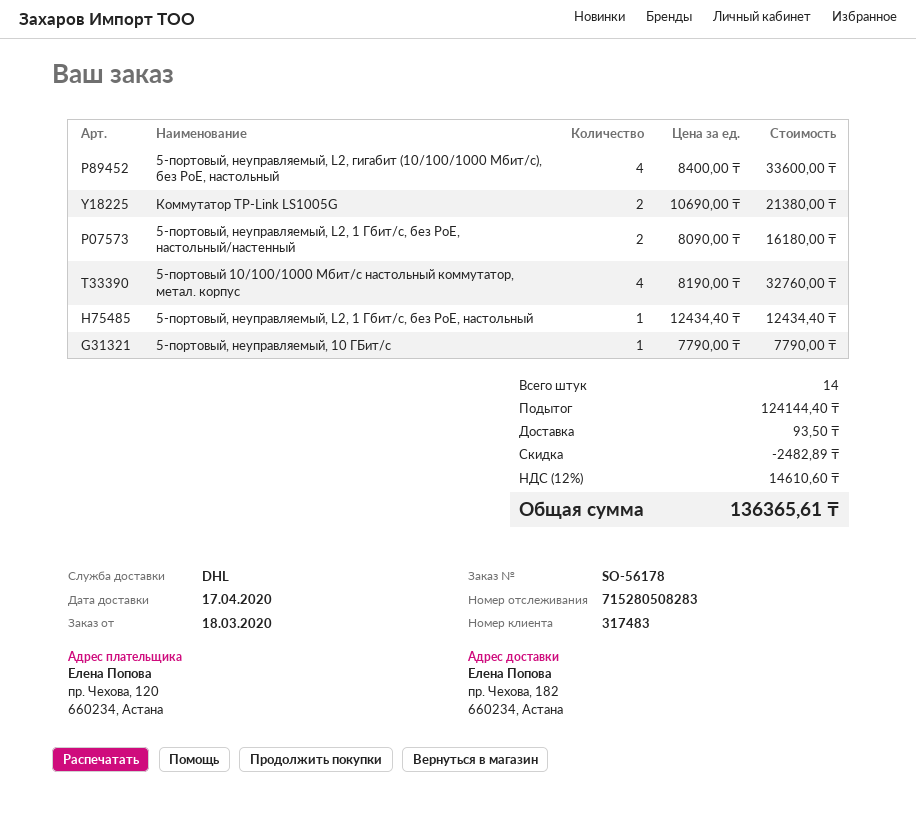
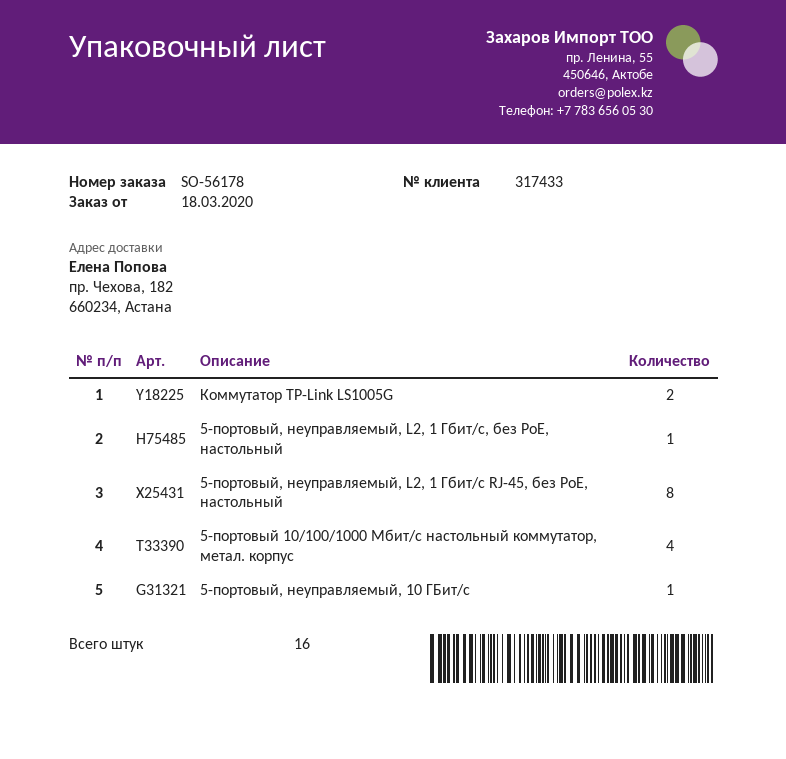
customer number: 317483 -> 317433
5-портовый, неуправляемый, L2, гигабит (10/100/1000 Мбит/с), без PoE, настольный: 4 -> none
5-портовый, неуправляемый, L2, 1 Гбит/с, без PoE, настольный/настенный: 2 -> none
5-портовый, неуправляемый, L2, 1 Гбит/с RJ-45, без PoE, настольный: none -> 8
total quantity: 14 -> 16

